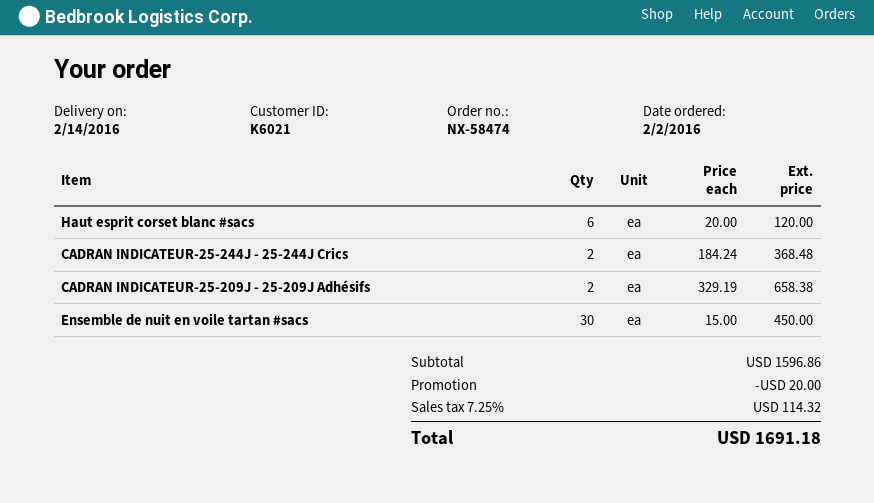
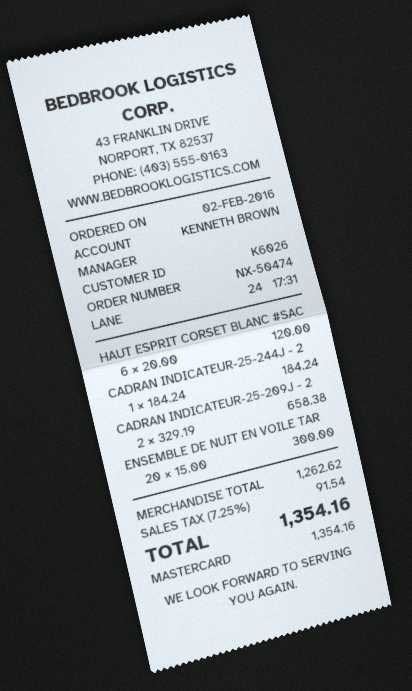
order number: NX-58474 -> NX-50474
customer number: K6021 -> K6026
CADRAN INDICATEUR-25-244J - 25-244J Crics: 2 x 184.24 = 368.48 -> 1 x 184.24 = 184.24
Ensemble de nuit en voile tartan #sacs: 30 x 15.00 = 450.00 -> 20 x 15.00 = 300.00
subtotal: 1596.86 -> 1262.62
discount: 20.00 -> none
tax: 7.25% = 114.32 -> 7.25% = 91.54
total: 1691.18 -> 1354.16

